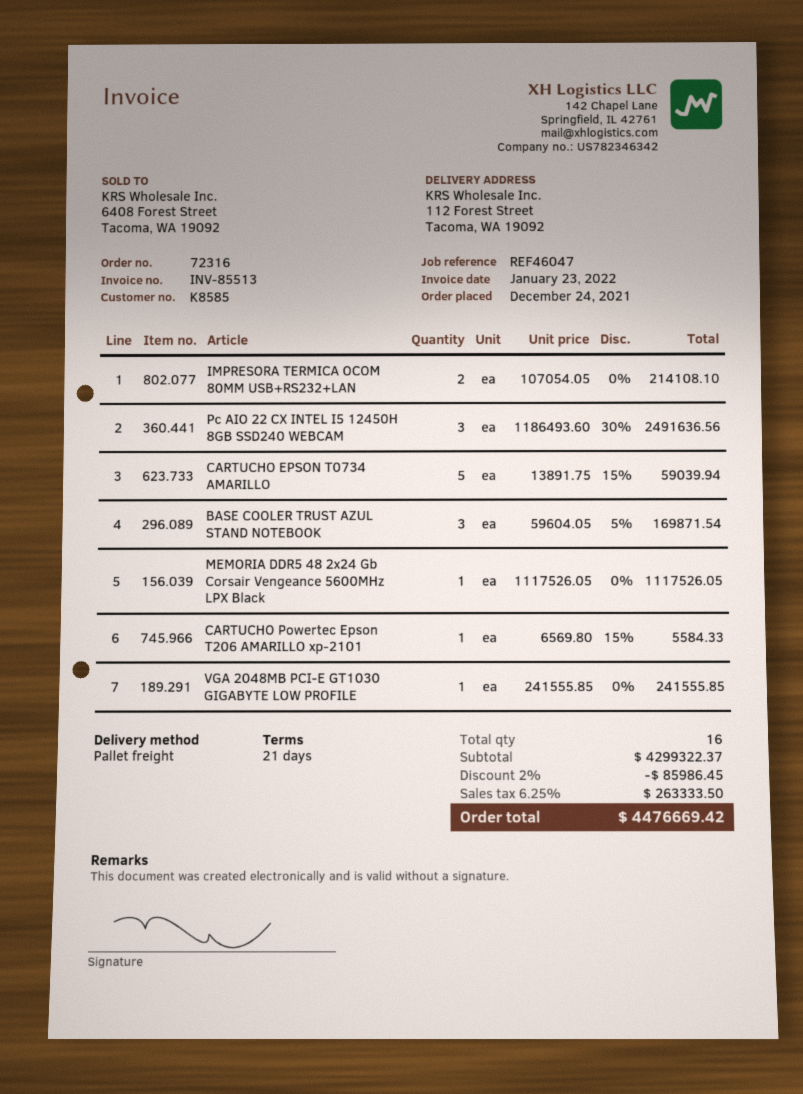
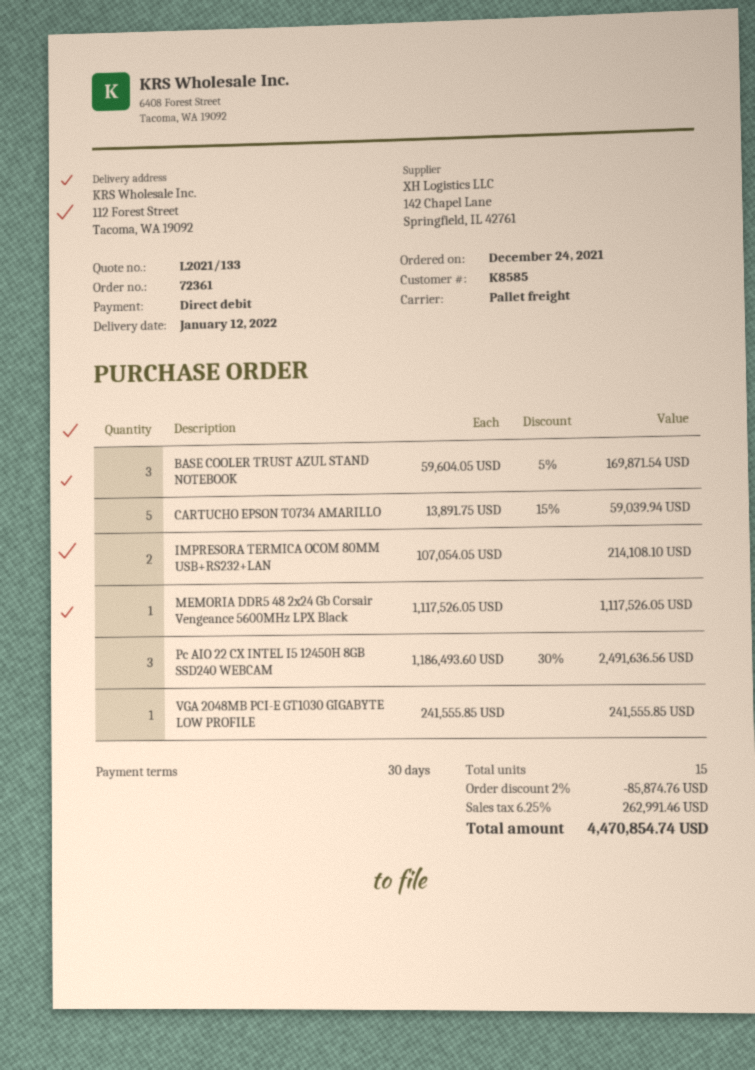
order number: 72316 -> 72361
payment terms: 21 days -> 30 days
CARTUCHO Powertec Epson T206 AMARILLO xp-2101: 1 x 6569.80 - 15% = 5584.33 -> none
total quantity: 16 -> 15
discount: 2% = 85986.45 -> 2% = 85874.76
tax: 6.25% = 263333.50 -> 6.25% = 262991.46
total: 4476669.42 -> 4470854.74

